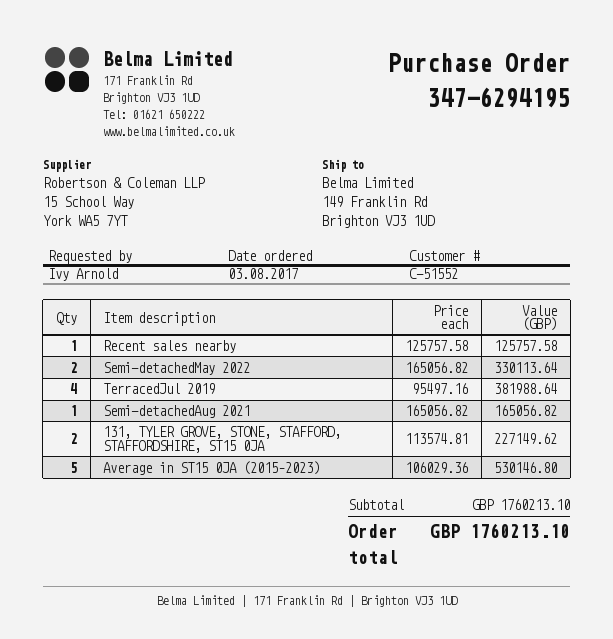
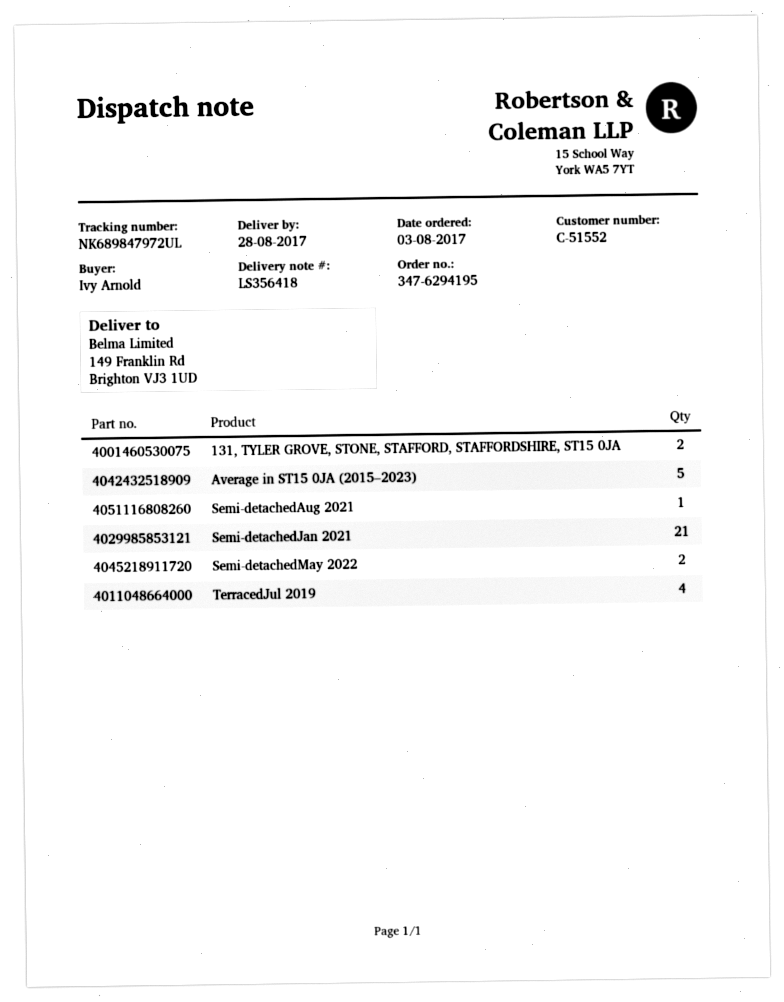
Recent sales nearby: 1 -> none
Semi-detachedJan 2021: none -> 21

